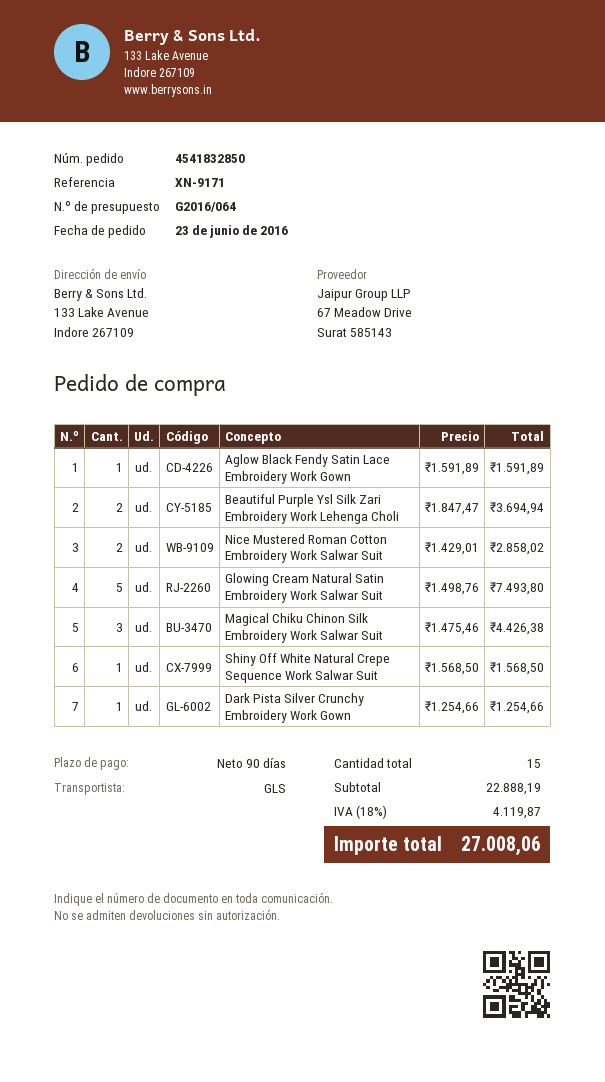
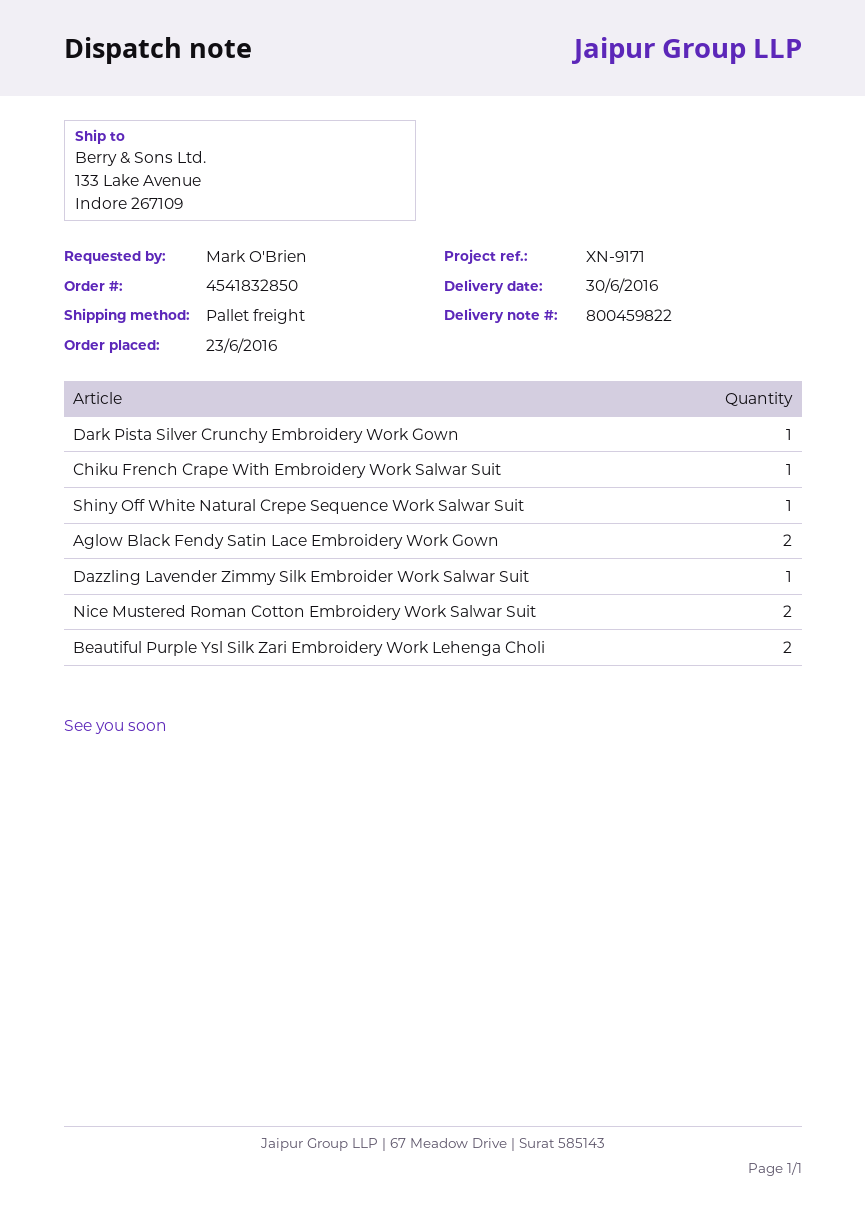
shipping method: GLS -> pallet freight
Aglow Black Fendy Satin Lace Embroidery Work Gown: 1 -> 2
Glowing Cream Natural Satin Embroidery Work Salwar Suit: 5 -> none
Magical Chiku Chinon Silk Embroidery Work Salwar Suit: 3 -> none
Chiku French Crape With Embroidery Work Salwar Suit: none -> 1
Dazzling Lavender Zimmy Silk Embroider Work Salwar Suit: none -> 1

